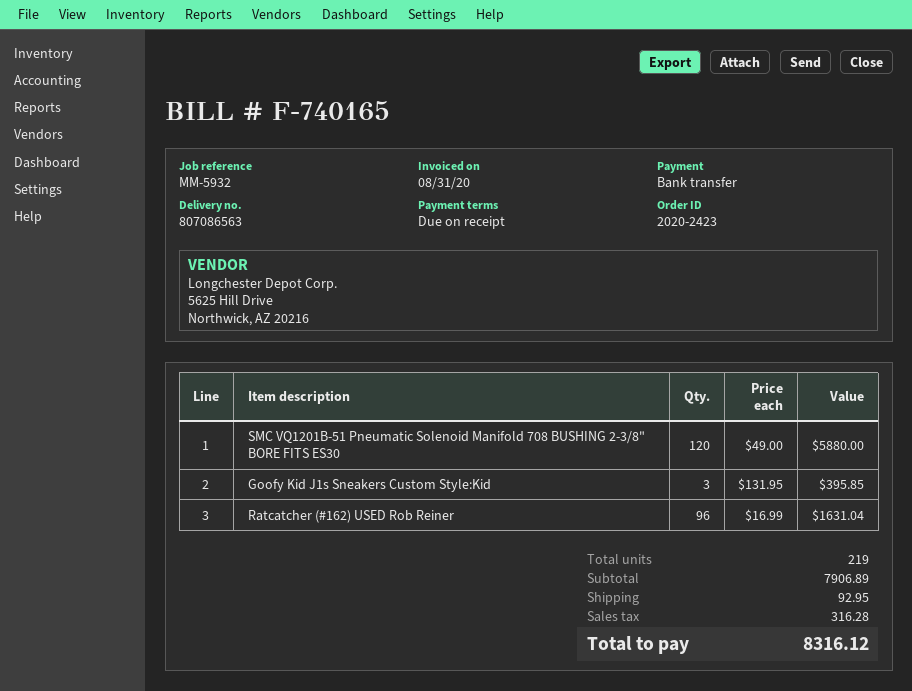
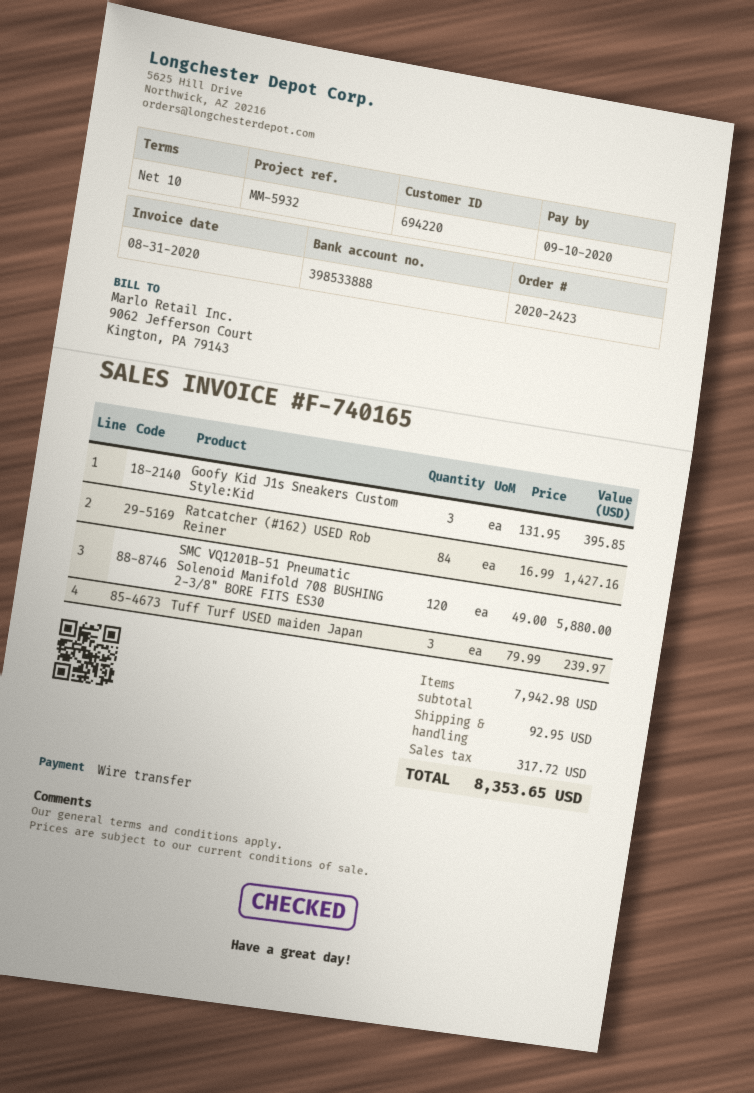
payment terms: on receipt -> 10 days
Ratcatcher (#162) USED Rob Reiner: 96 x 16.99 = 1631.04 -> 84 x 16.99 = 1427.16
Tuff Turf USED maiden Japan: none -> 3 x 79.99 = 239.97
subtotal: 7906.89 -> 7942.98
tax: 316.28 -> 317.72
total: 8316.12 -> 8353.65

